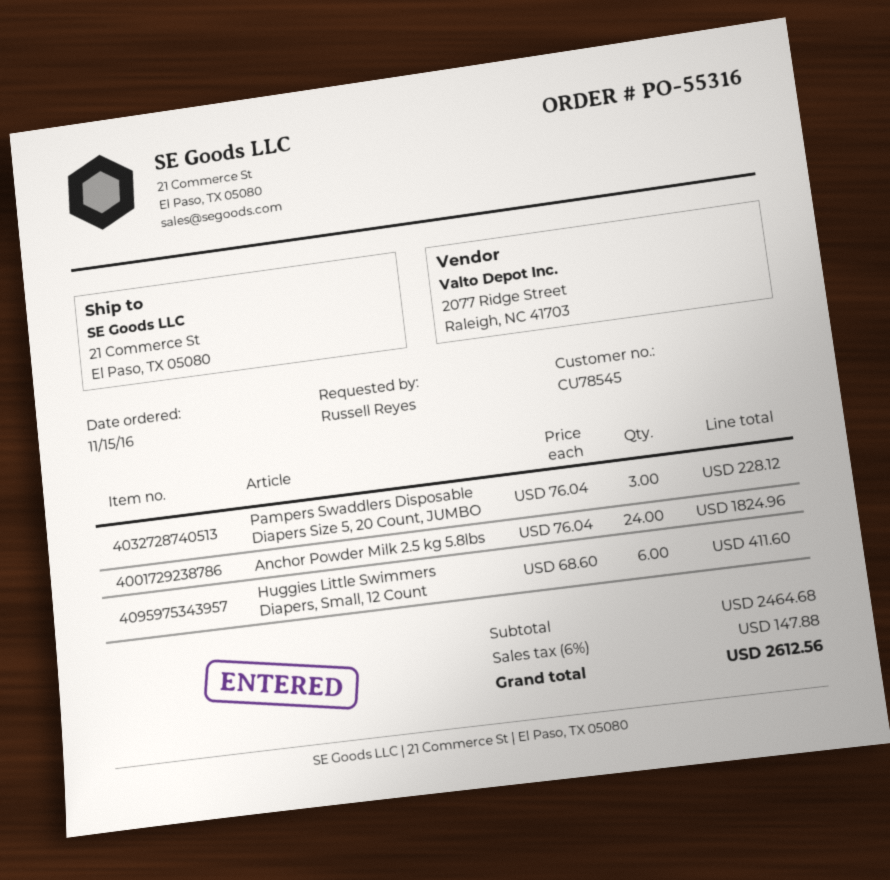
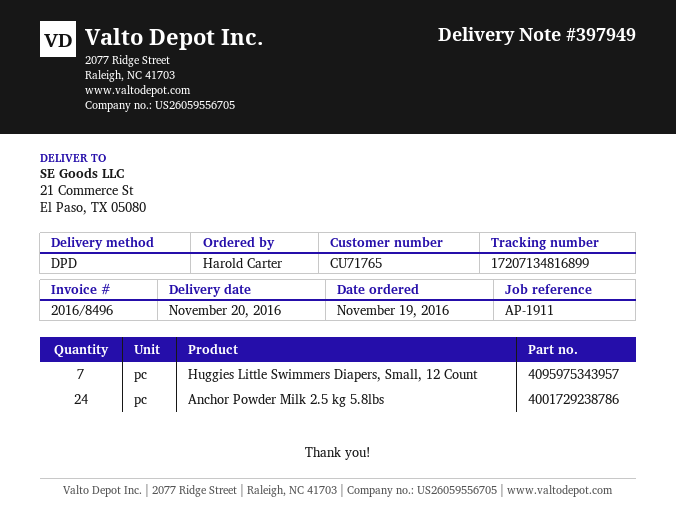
order date: 2016-11-15 -> 2016-11-19
customer number: CU78545 -> CU71765
ordered by: Russell Reyes -> Harold Carter
Pampers Swaddlers Disposable Diapers Size 5, 20 Count, JUMBO: 3 -> none
Huggies Little Swimmers Diapers, Small, 12 Count: 6 -> 7

